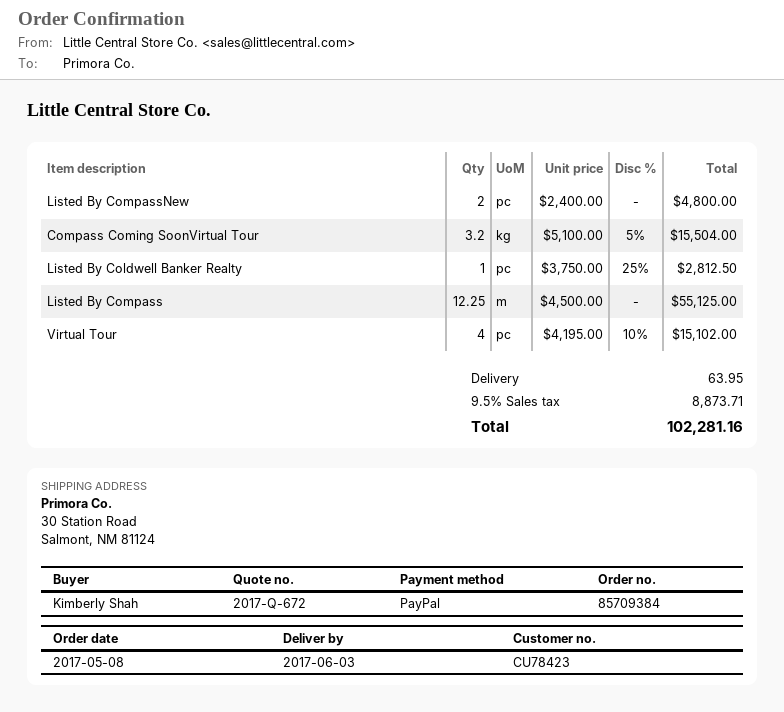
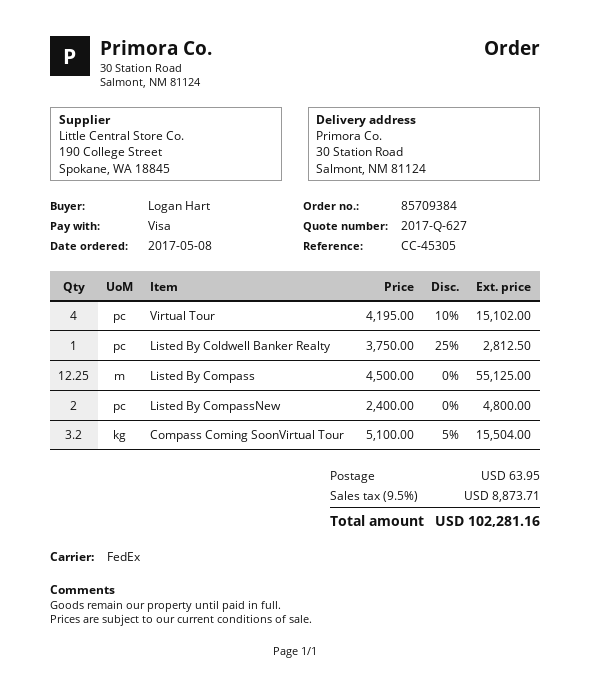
quote number: 2017-Q-672 -> 2017-Q-627
ordered by: Kimberly Shah -> Logan Hart
payment method: PayPal -> Visa

